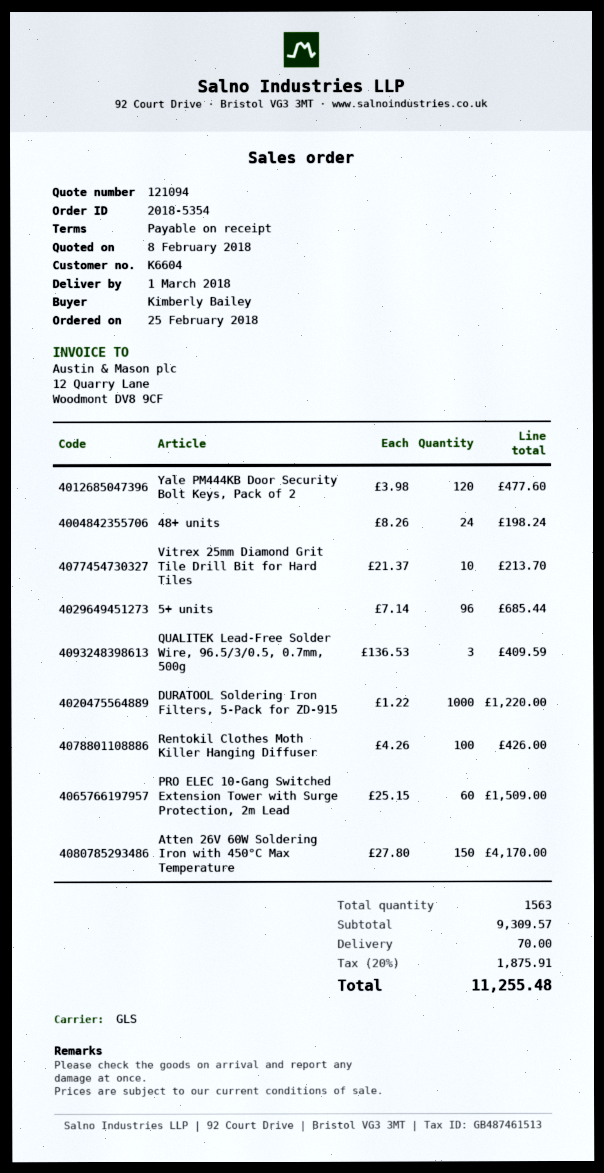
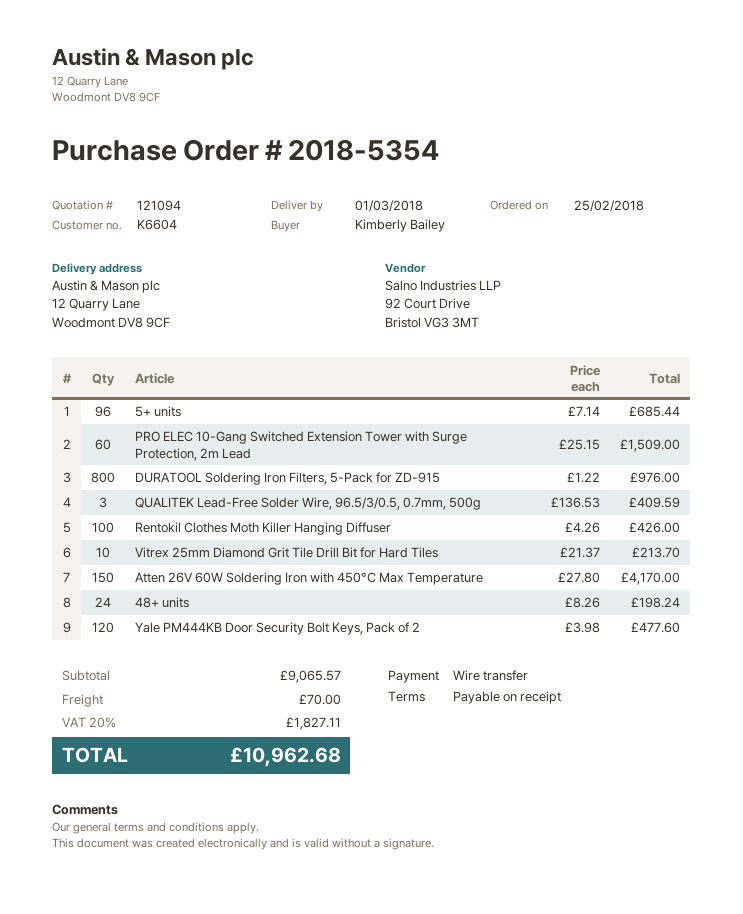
DURATOOL Soldering Iron Filters, 5-Pack for ZD-915: 1000 x 1.22 = 1220.00 -> 800 x 1.22 = 976.00
subtotal: 9309.57 -> 9065.57
tax: 20% = 1875.91 -> 20% = 1827.11
total: 11255.48 -> 10962.68

